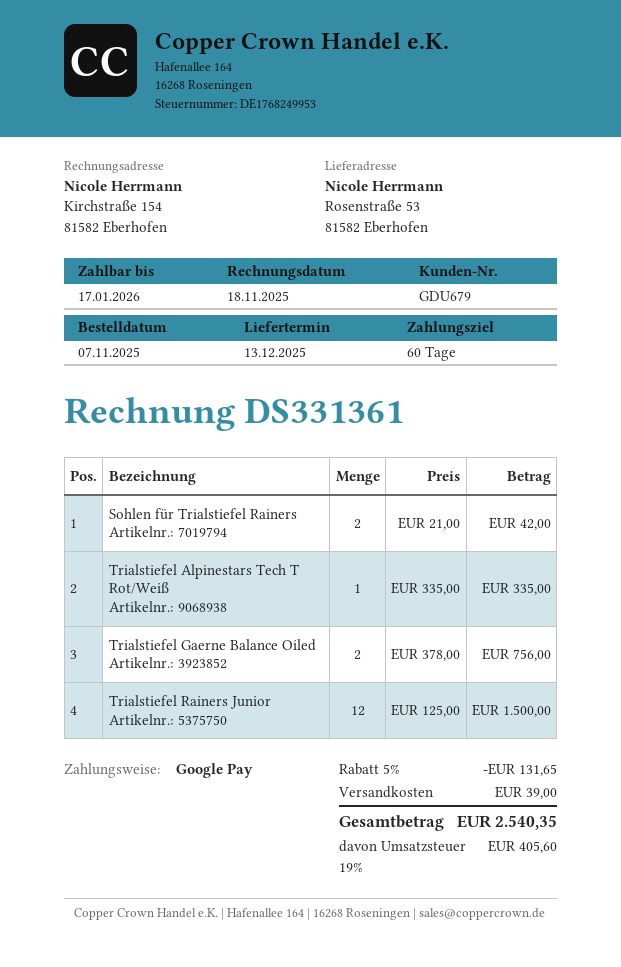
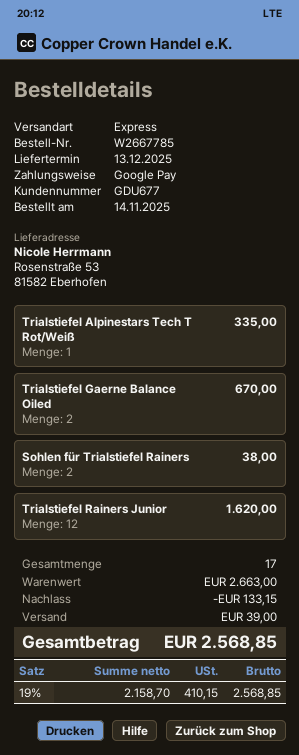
order date: 2025-11-07 -> 2025-11-14
customer number: GDU679 -> GDU677
Sohlen für Trialstiefel Rainers: 2 for 42.00 -> 2 for 38.00
Trialstiefel Gaerne Balance Oiled: 2 for 756.00 -> 2 for 670.00
Trialstiefel Rainers Junior: 12 for 1500.00 -> 12 for 1620.00
discount: 131.65 -> 133.15
tax: 19% = 405.60 -> 19% = 410.15
total: 2540.35 -> 2568.85

